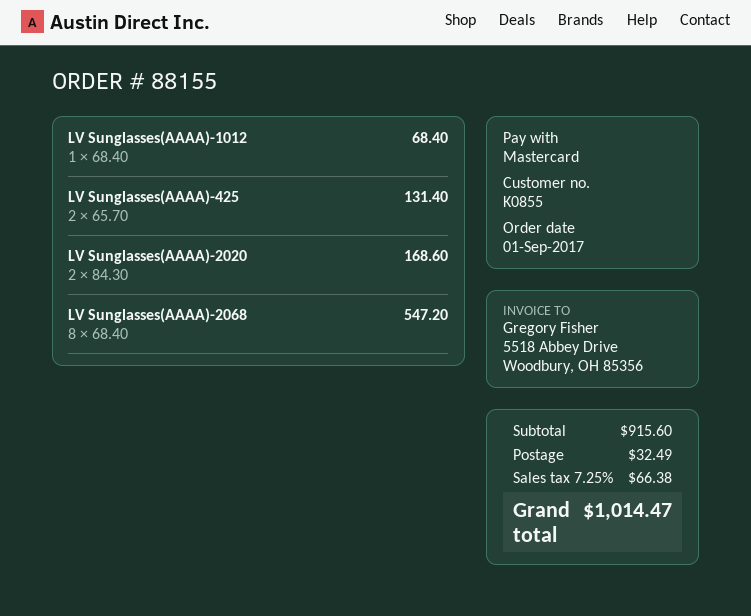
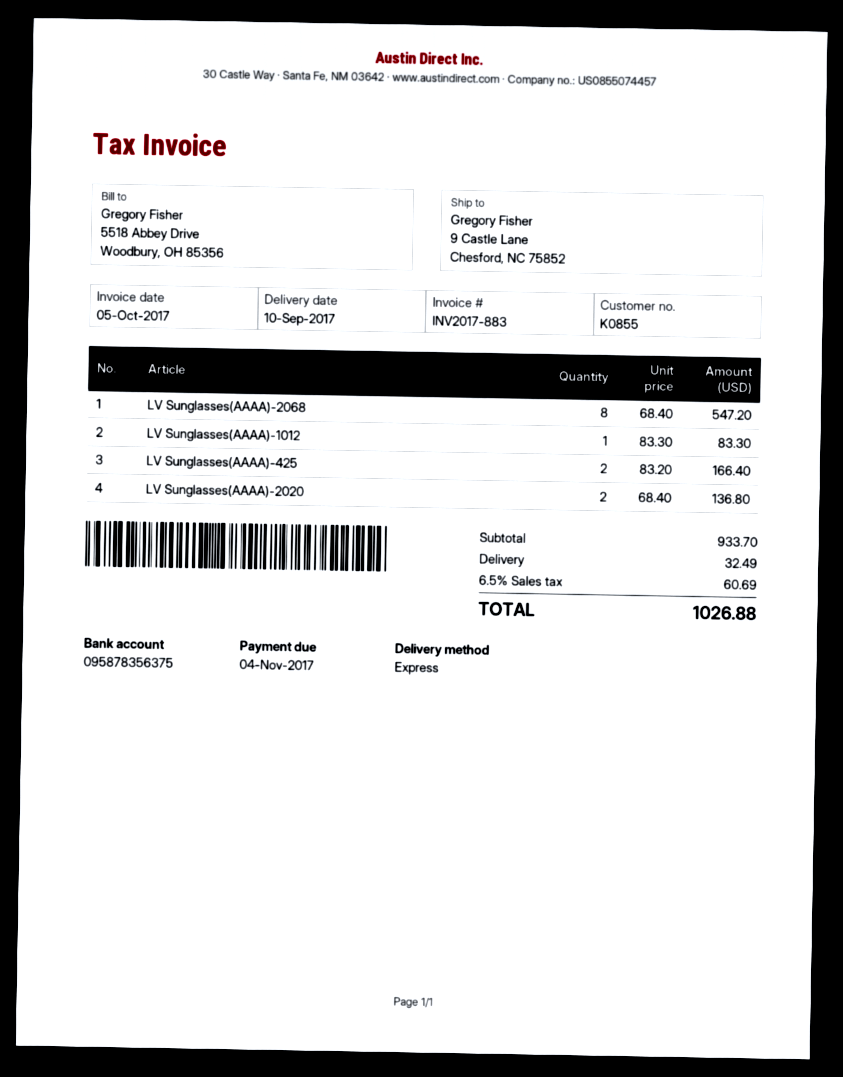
LV Sunglasses(AAAA)-1012: 1 x 68.40 = 68.40 -> 1 x 83.30 = 83.30
LV Sunglasses(AAAA)-425: 2 x 65.70 = 131.40 -> 2 x 83.20 = 166.40
LV Sunglasses(AAAA)-2020: 2 x 84.30 = 168.60 -> 2 x 68.40 = 136.80
subtotal: 915.60 -> 933.70
tax: 7.25% = 66.38 -> 6.5% = 60.69
total: 1014.47 -> 1026.88

